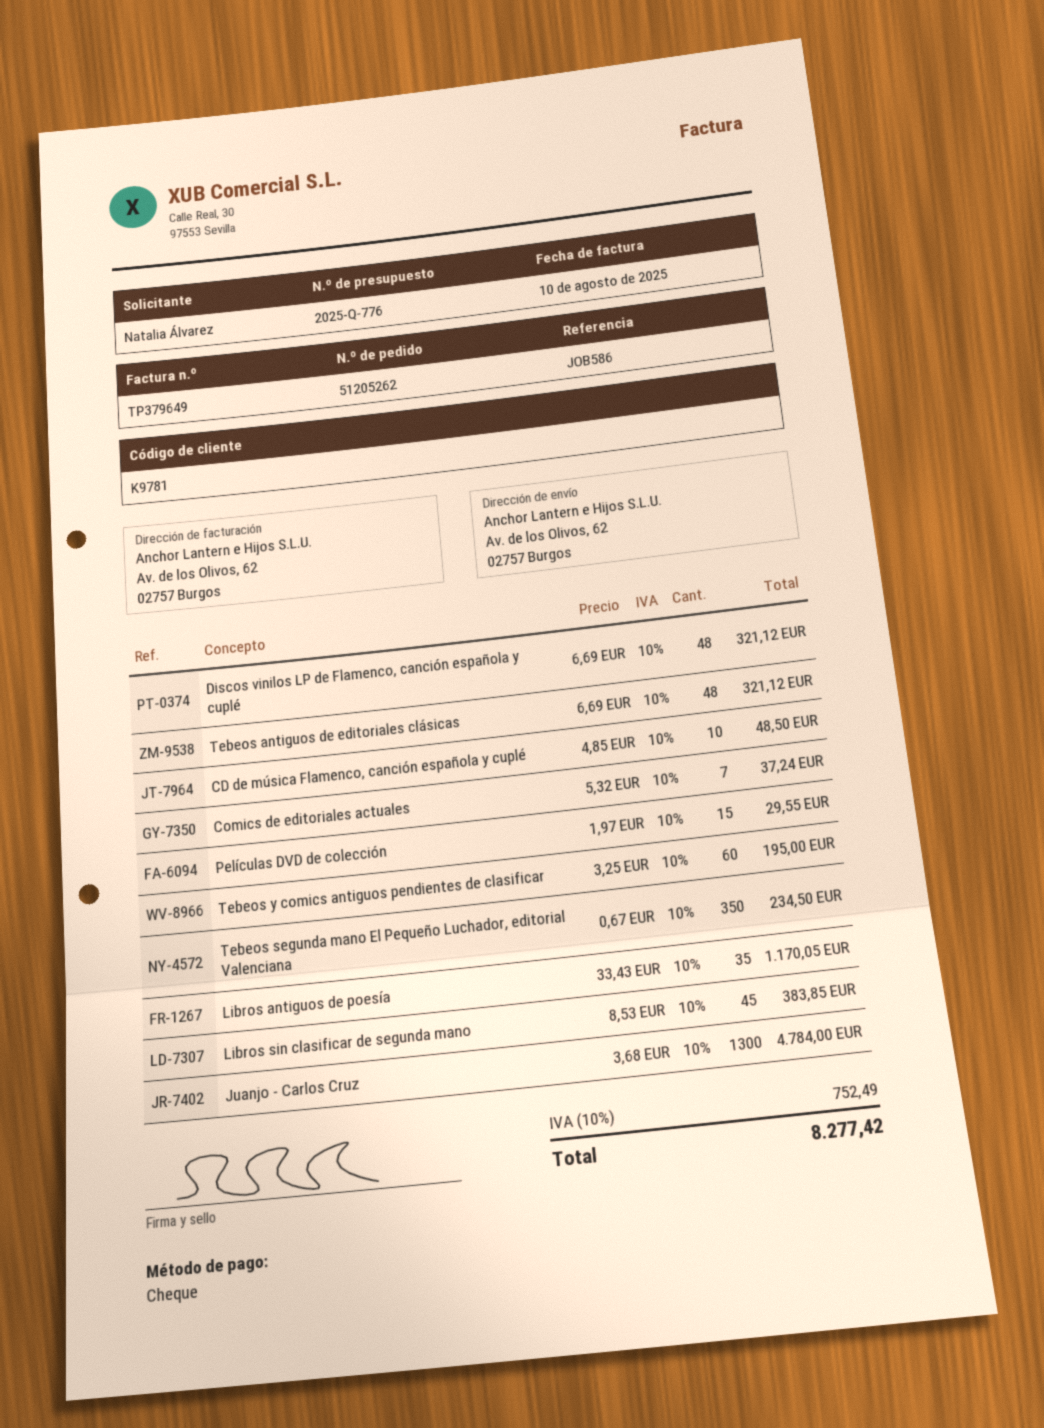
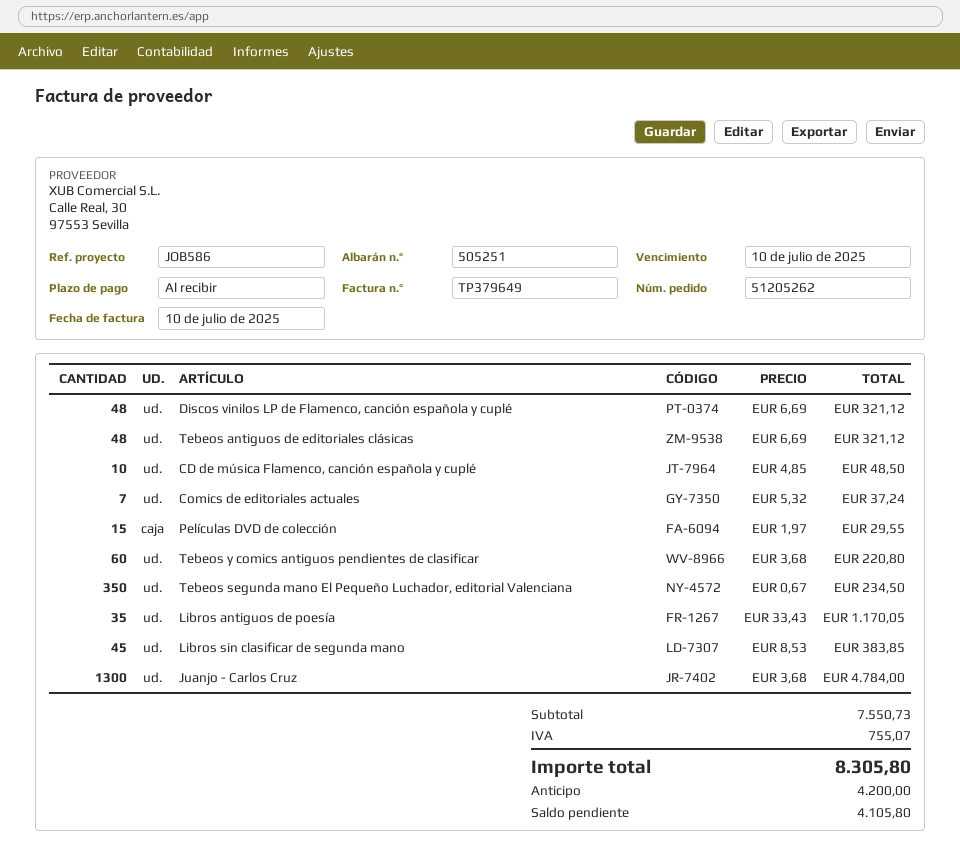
invoice date: 2025-08-10 -> 2025-07-10
Tebeos y comics antiguos pendientes de clasificar: 60 x 3.25 = 195.00 -> 60 x 3.68 = 220.80
tax: 752.49 -> 755.07
total: 8277.42 -> 8305.80

